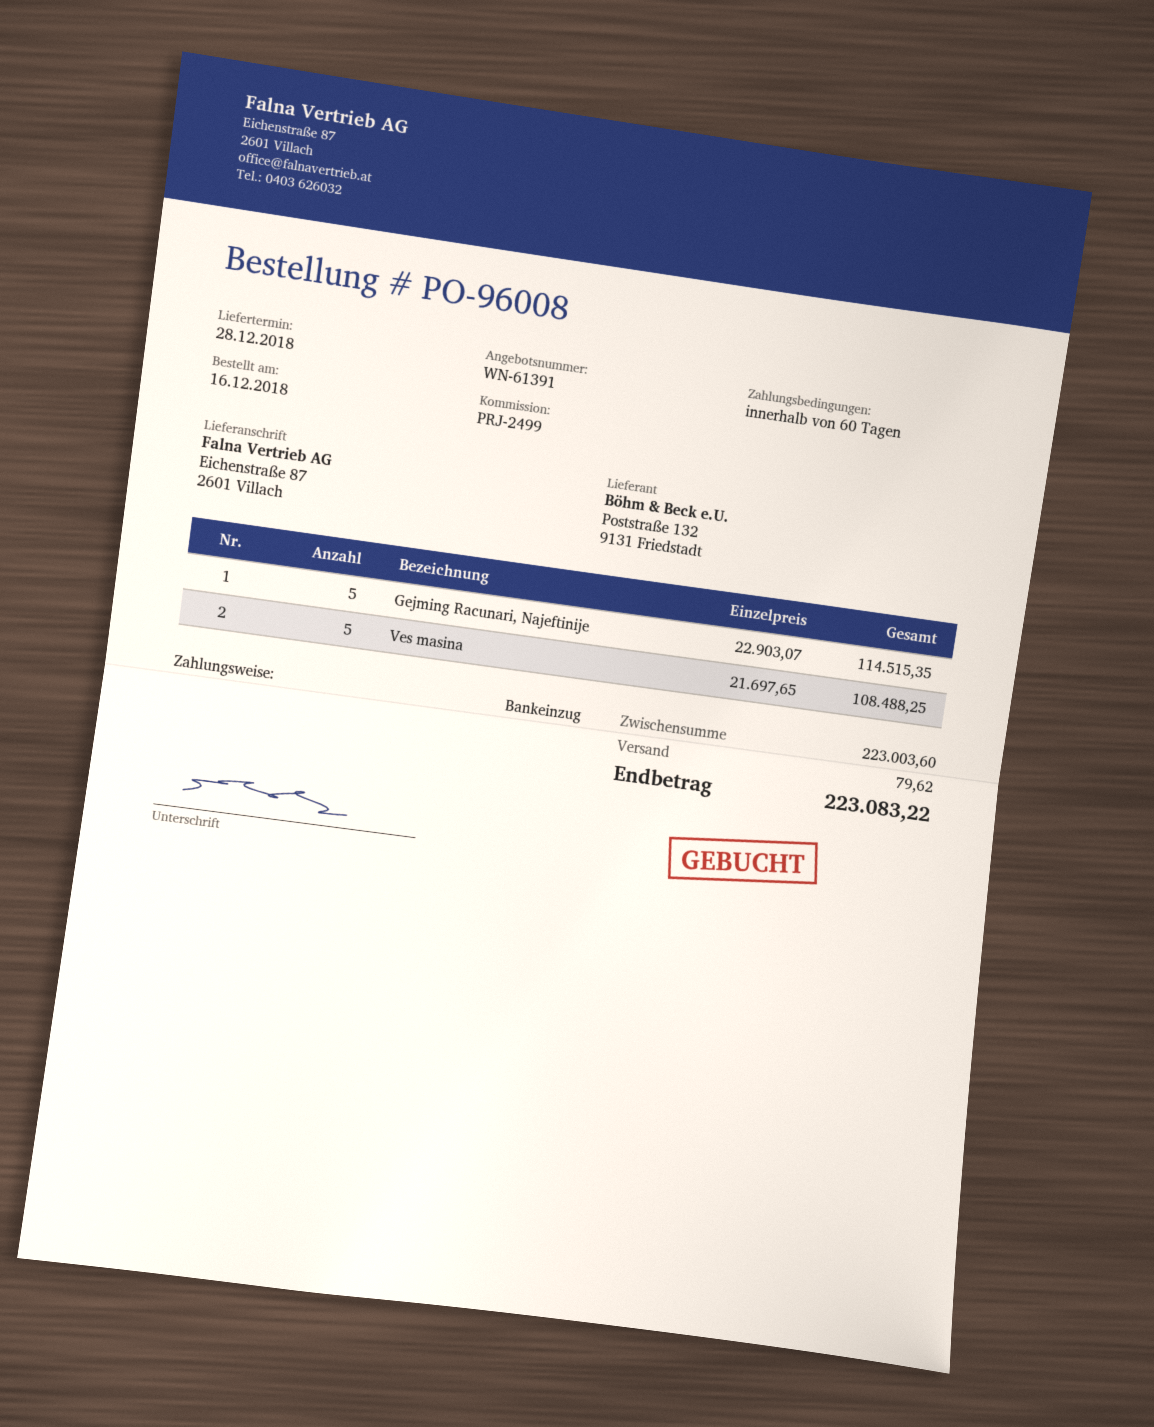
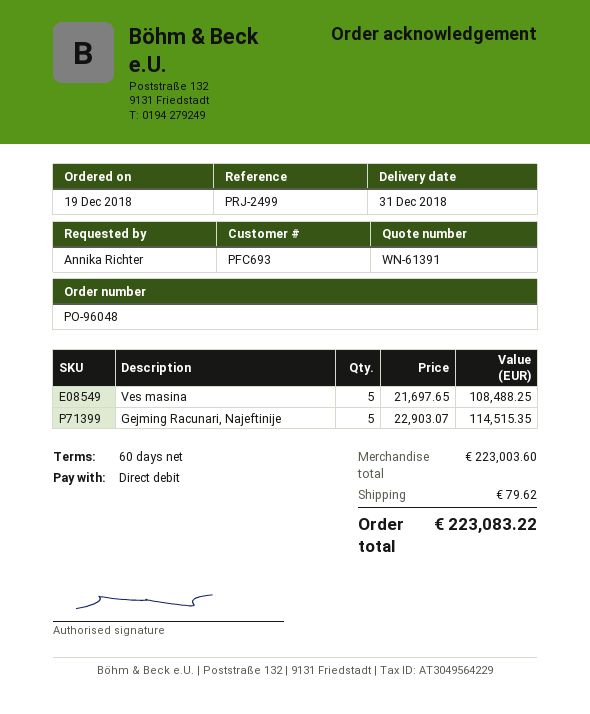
order number: PO-96008 -> PO-96048
order date: 2018-12-16 -> 2018-12-19
delivery date: 2018-12-28 -> 2018-12-31

